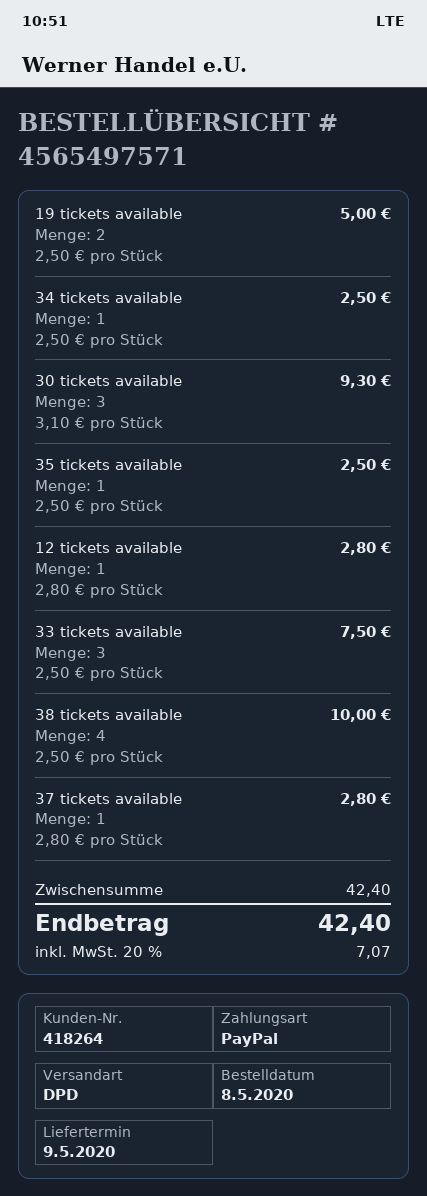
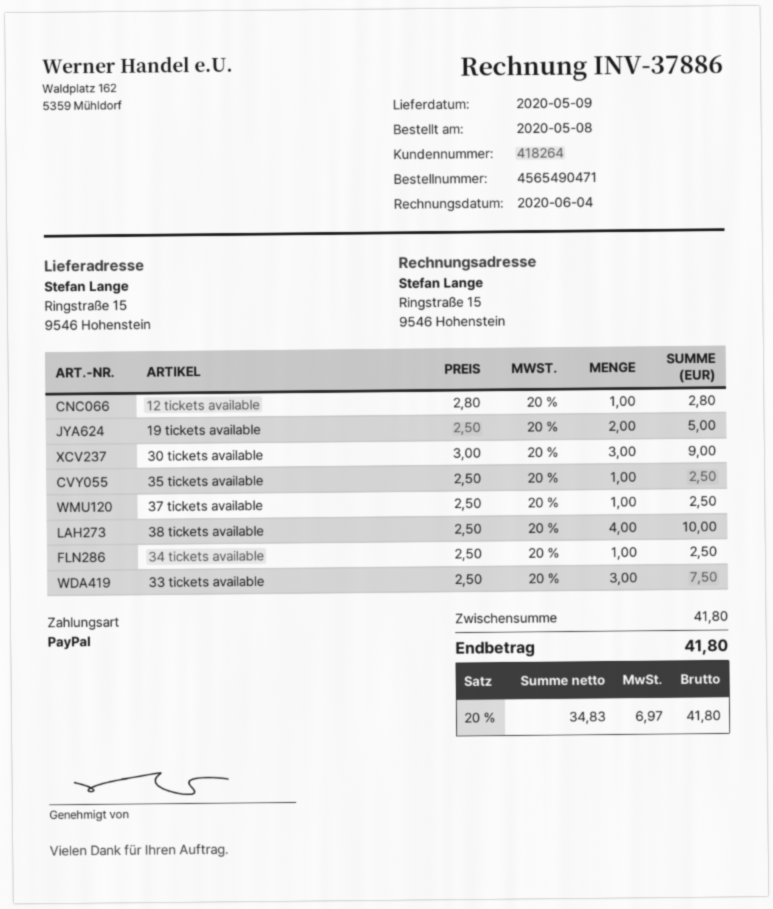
order number: 4565497571 -> 4565490471
30 tickets available: 3 x 3.10 = 9.30 -> 3 x 3.00 = 9.00
37 tickets available: 1 x 2.80 = 2.80 -> 1 x 2.50 = 2.50
subtotal: 42.40 -> 41.80
tax: 20% = 7.07 -> 20% = 6.97
total: 42.40 -> 41.80

